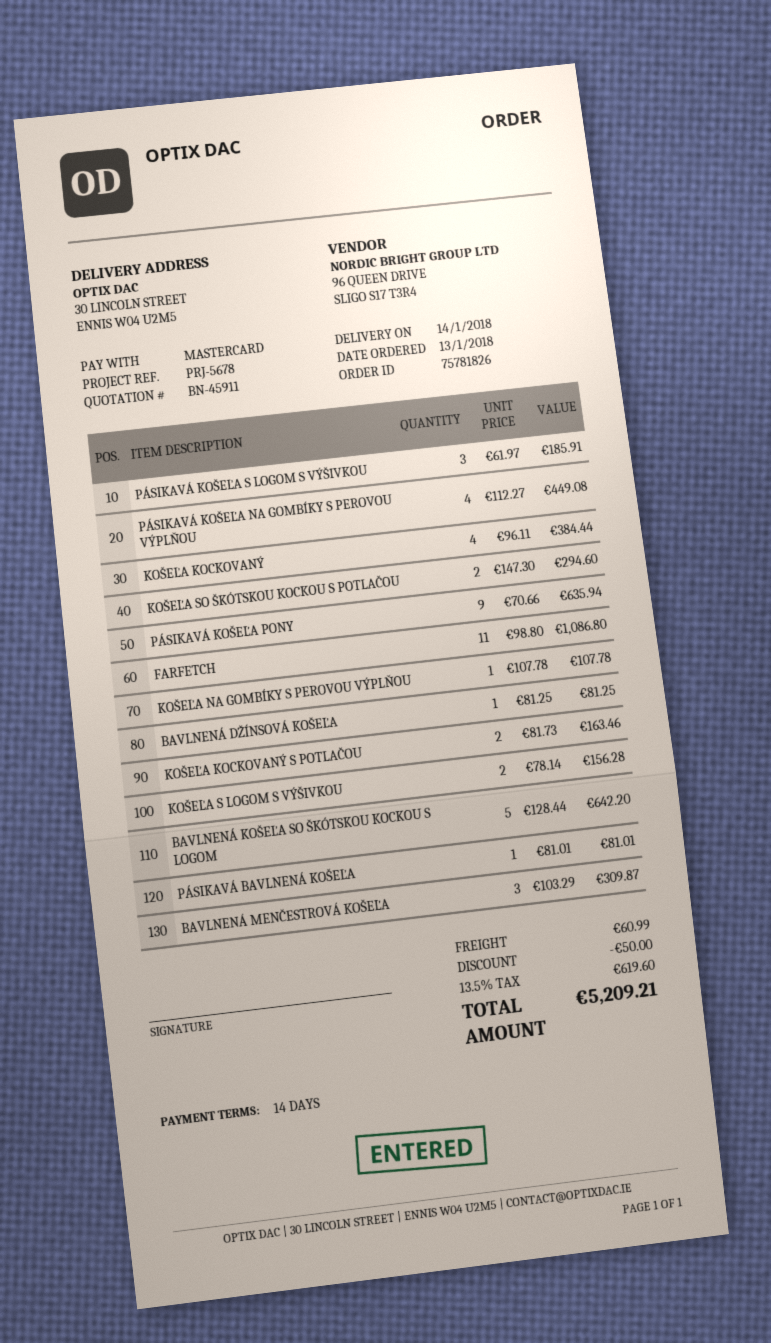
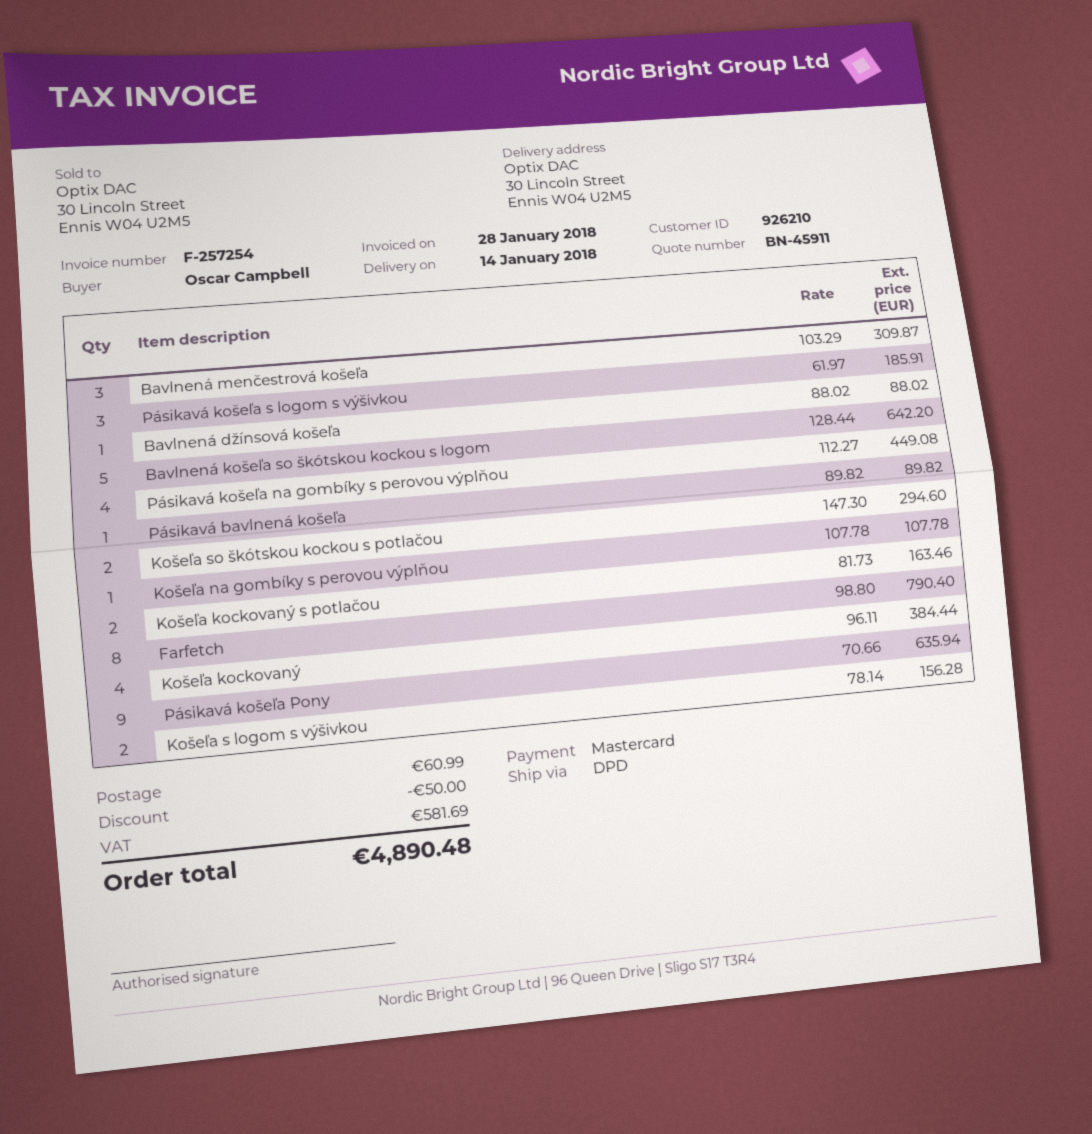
FARFETCH: 11 x 98.80 = 1086.80 -> 8 x 98.80 = 790.40
BAVLNENÁ DŽÍNSOVÁ KOŠEĽA: 1 x 81.25 = 81.25 -> 1 x 88.02 = 88.02
PÁSIKAVÁ BAVLNENÁ KOŠEĽA: 1 x 81.01 = 81.01 -> 1 x 89.82 = 89.82
tax: 619.60 -> 581.69
total: 5209.21 -> 4890.48

